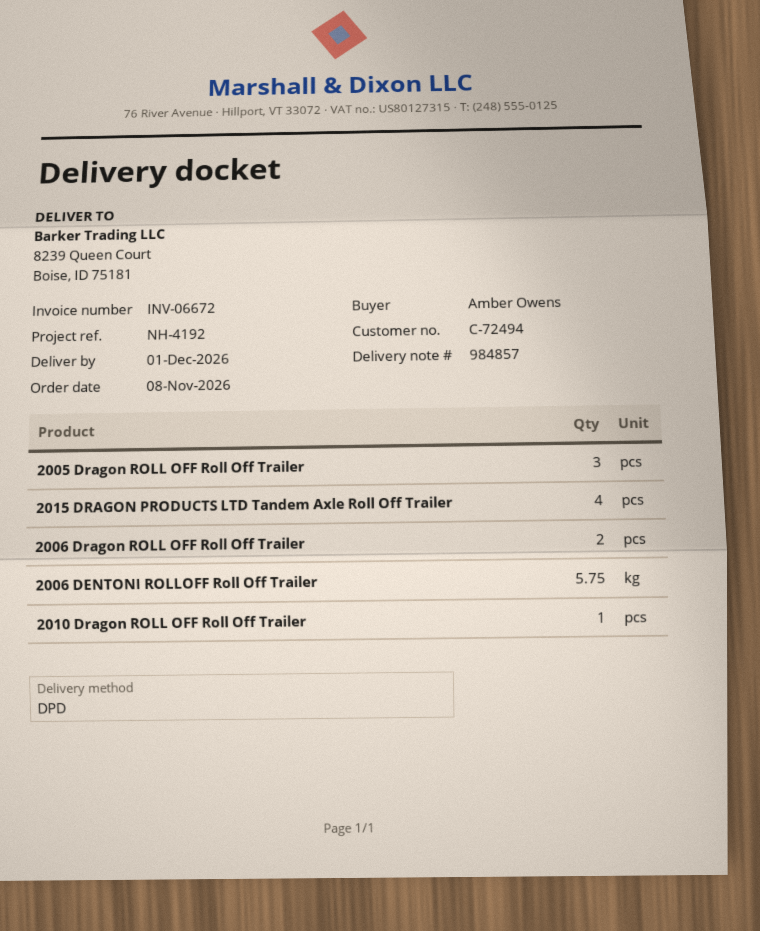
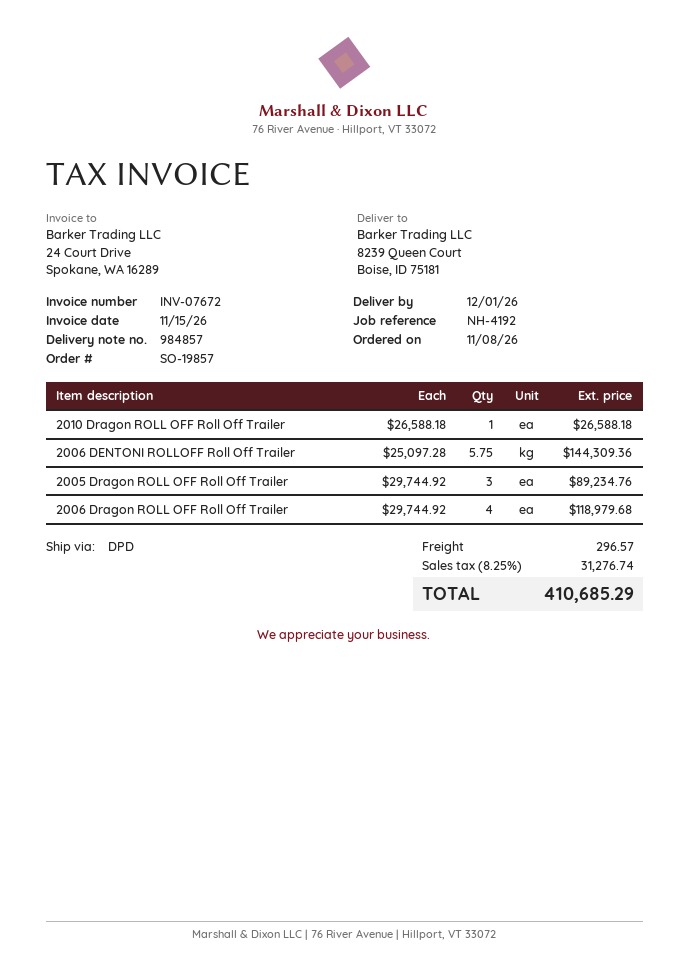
invoice number: INV-06672 -> INV-07672
2015 DRAGON PRODUCTS LTD Tandem Axle Roll Off Trailer: 4 -> none
2006 Dragon ROLL OFF Roll Off Trailer: 2 -> 4

